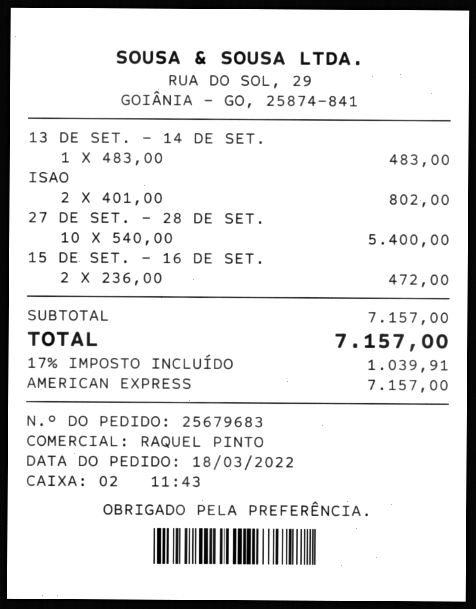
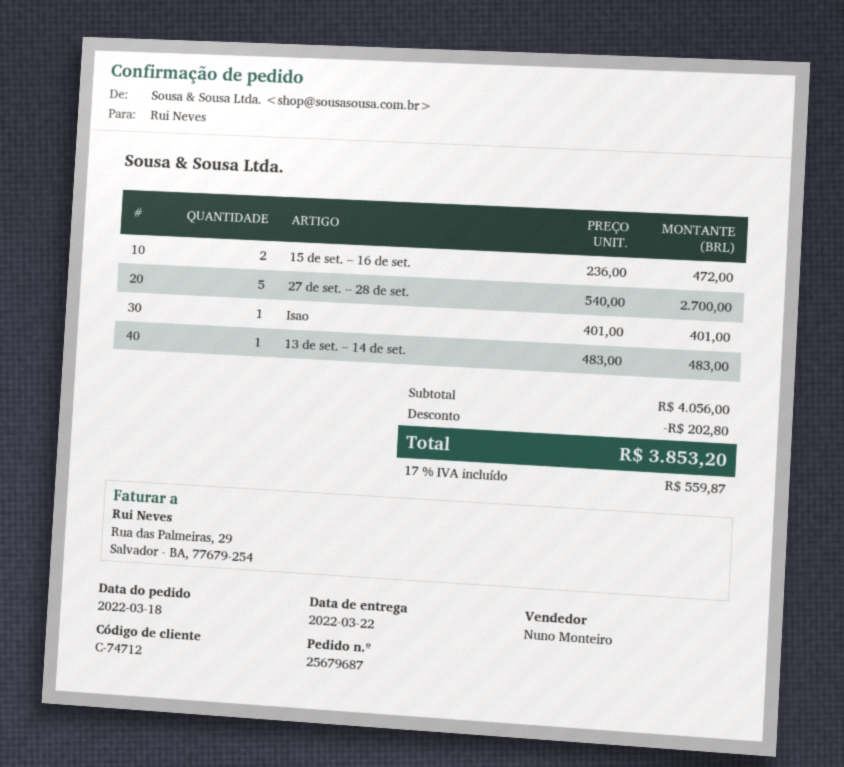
order number: 25679683 -> 25679687
sales rep: RAQUEL PINTO -> Nuno Monteiro
ISAO: 2 x 401.00 = 802.00 -> 1 x 401.00 = 401.00
27 DE SET. – 28 DE SET.: 10 x 540.00 = 5400.00 -> 5 x 540.00 = 2700.00
subtotal: 7157.00 -> 4056.00
discount: none -> 202.80
tax: 17% = 1039.91 -> 17% = 559.87
total: 7157.00 -> 3853.20

